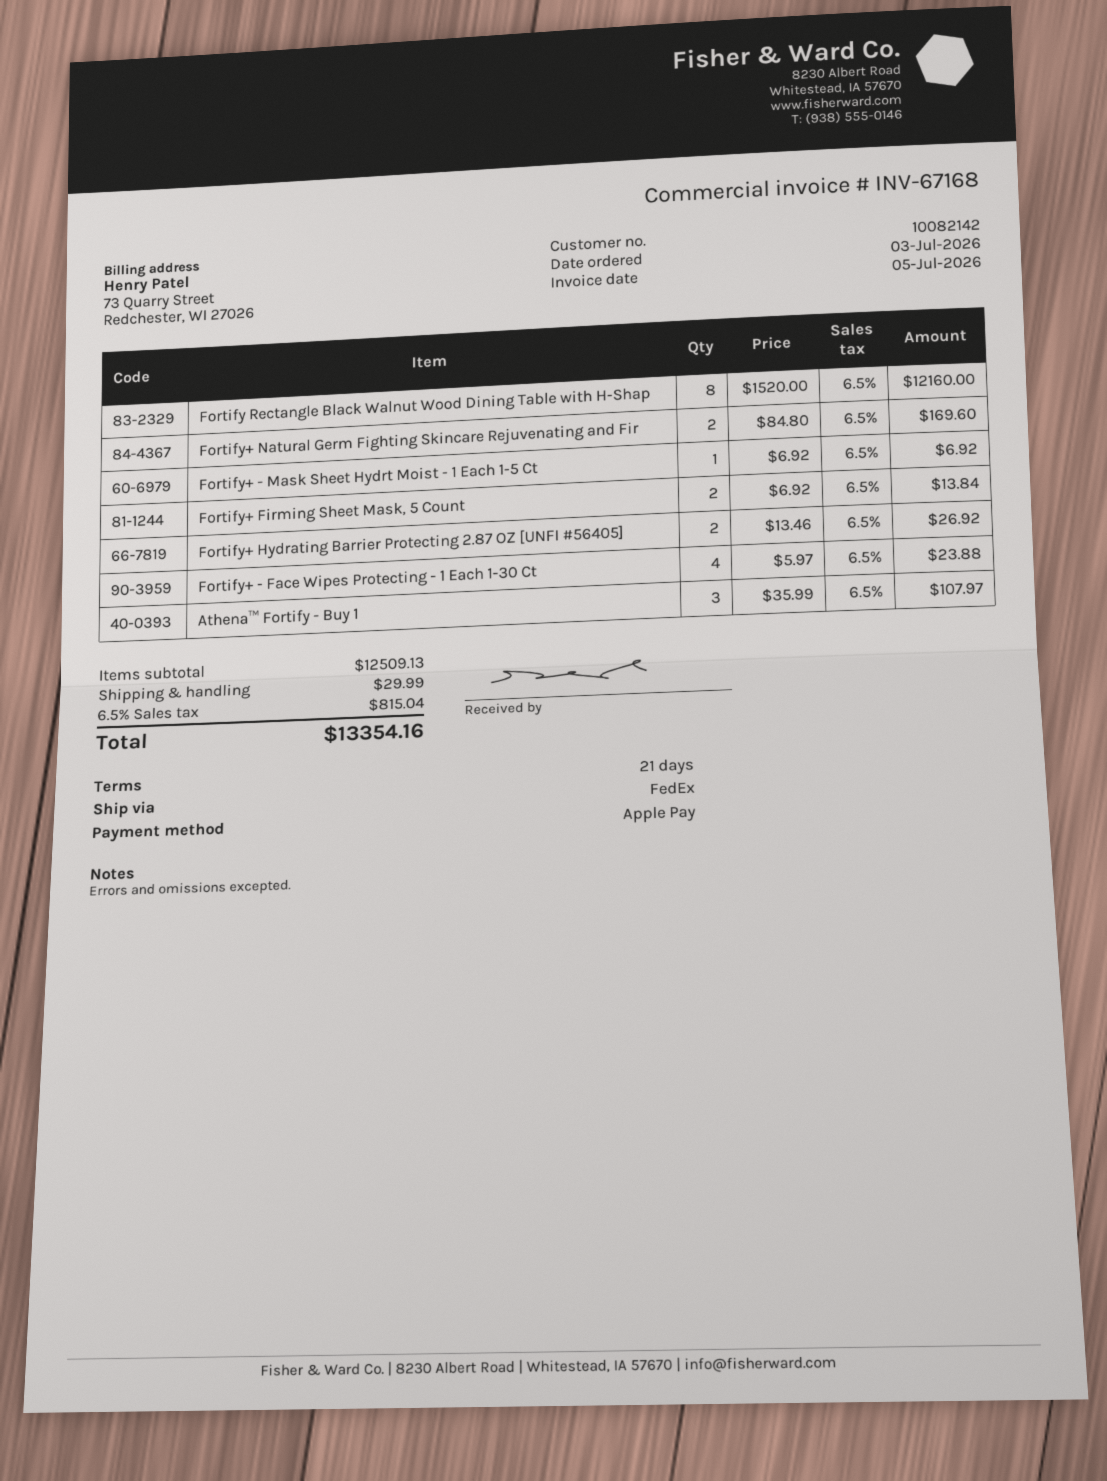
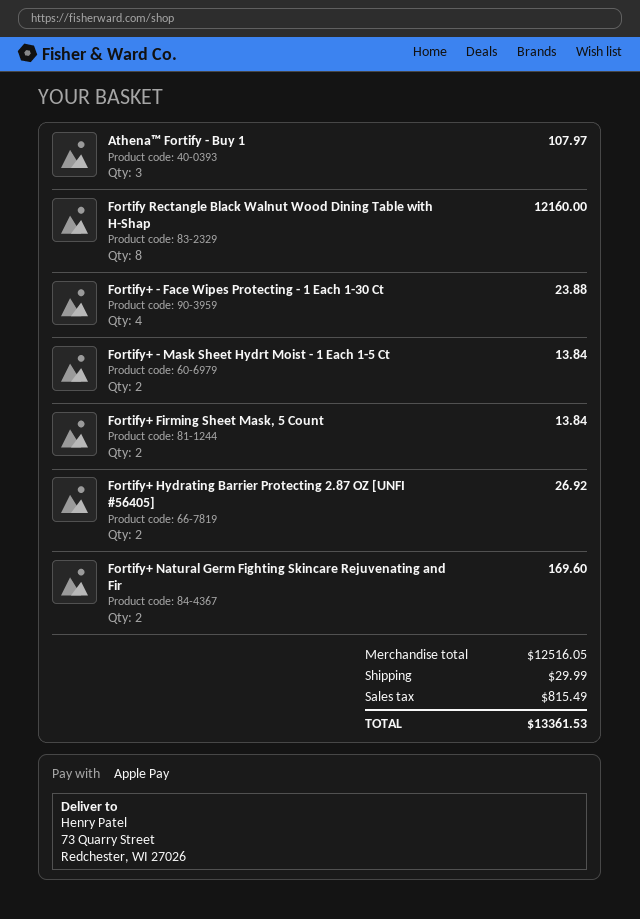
Fortify+ - Mask Sheet Hydrt Moist - 1 Each 1-5 Ct: 1 for 6.92 -> 2 for 13.84
subtotal: 12509.13 -> 12516.05
tax: 815.04 -> 815.49
total: 13354.16 -> 13361.53

